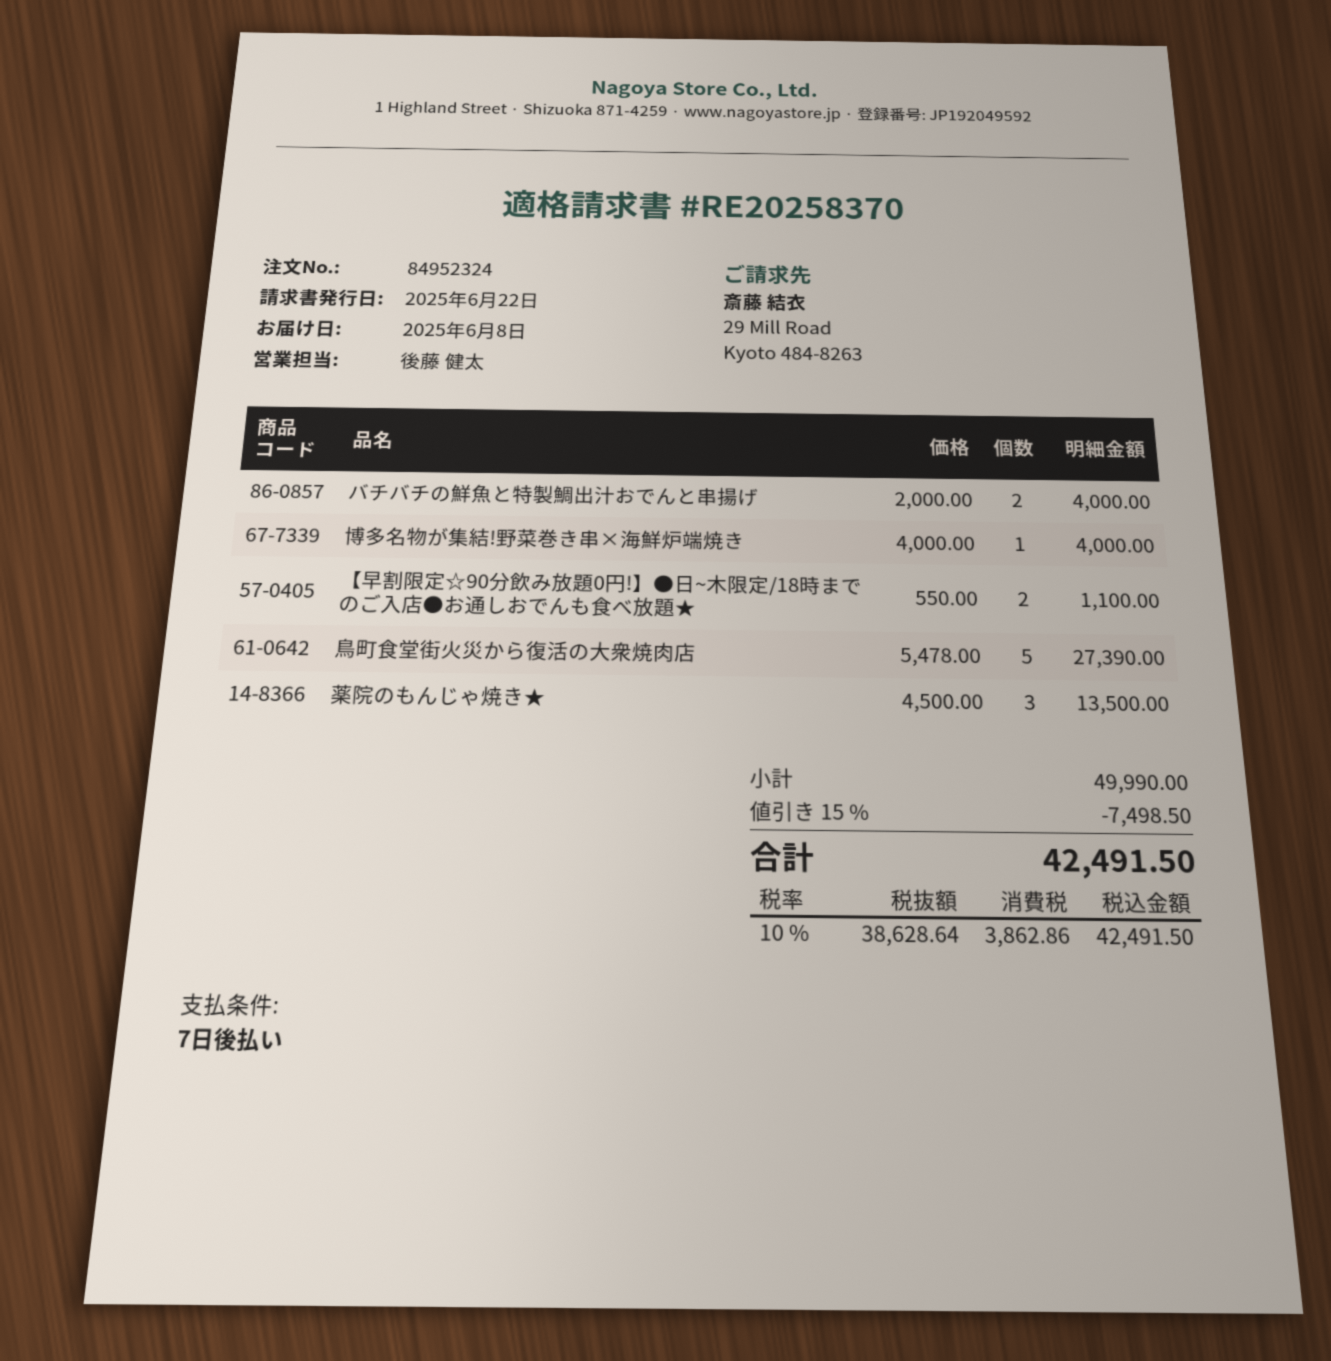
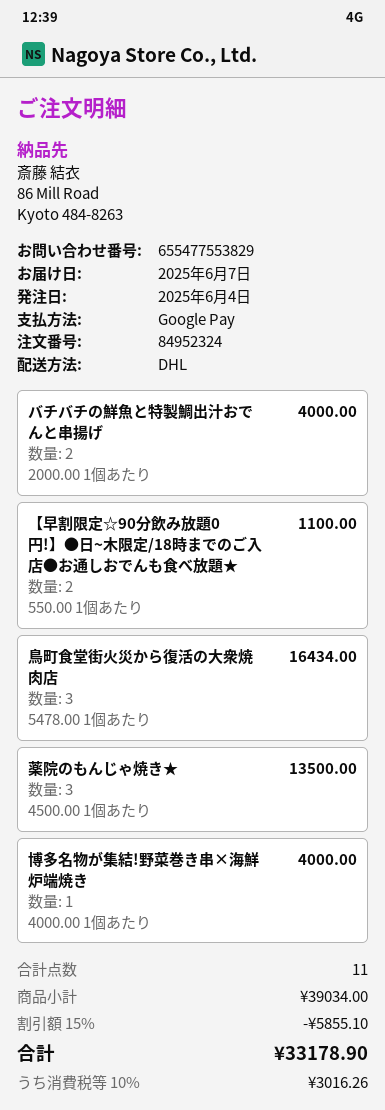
delivery date: 2025-06-08 -> 2025-06-07
鳥町食堂街火災から復活の大衆焼肉店: 5 x 5478.00 = 27390.00 -> 3 x 5478.00 = 16434.00
subtotal: 49990.00 -> 39034.00
discount: 15% = 7498.50 -> 15% = 5855.10
tax: 10% = 3862.86 -> 10% = 3016.26
total: 42491.50 -> 33178.90

